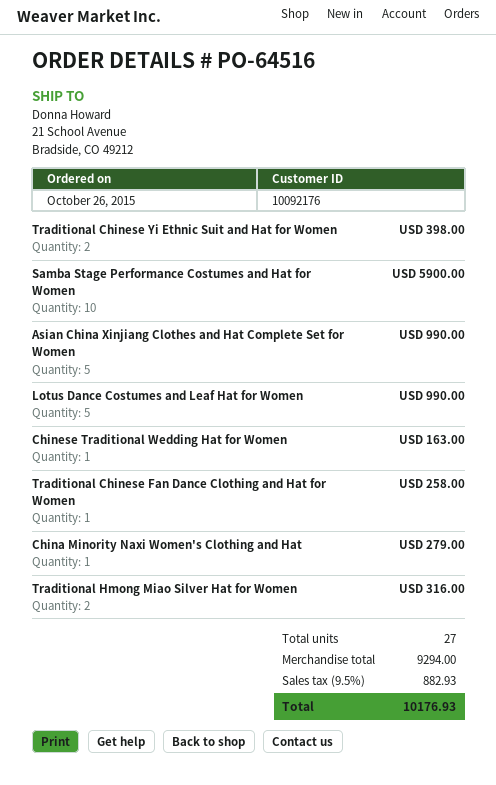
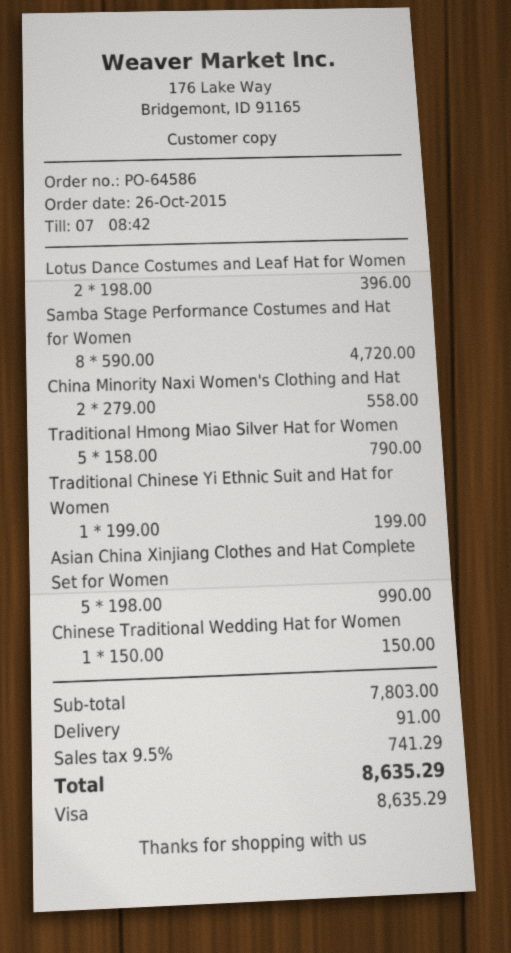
order number: PO-64516 -> PO-64586
Traditional Chinese Yi Ethnic Suit and Hat for Women: 2 for 398.00 -> 1 for 199.00
Samba Stage Performance Costumes and Hat for Women: 10 for 5900.00 -> 8 for 4720.00
Lotus Dance Costumes and Leaf Hat for Women: 5 for 990.00 -> 2 for 396.00
Chinese Traditional Wedding Hat for Women: 1 for 163.00 -> 1 for 150.00
Traditional Chinese Fan Dance Clothing and Hat for Women: 1 for 258.00 -> none
China Minority Naxi Women's Clothing and Hat: 1 for 279.00 -> 2 for 558.00
Traditional Hmong Miao Silver Hat for Women: 2 for 316.00 -> 5 for 790.00
subtotal: 9294.00 -> 7803.00
shipping: none -> 91.00
tax: 9.5% = 882.93 -> 9.5% = 741.29
total: 10176.93 -> 8635.29

